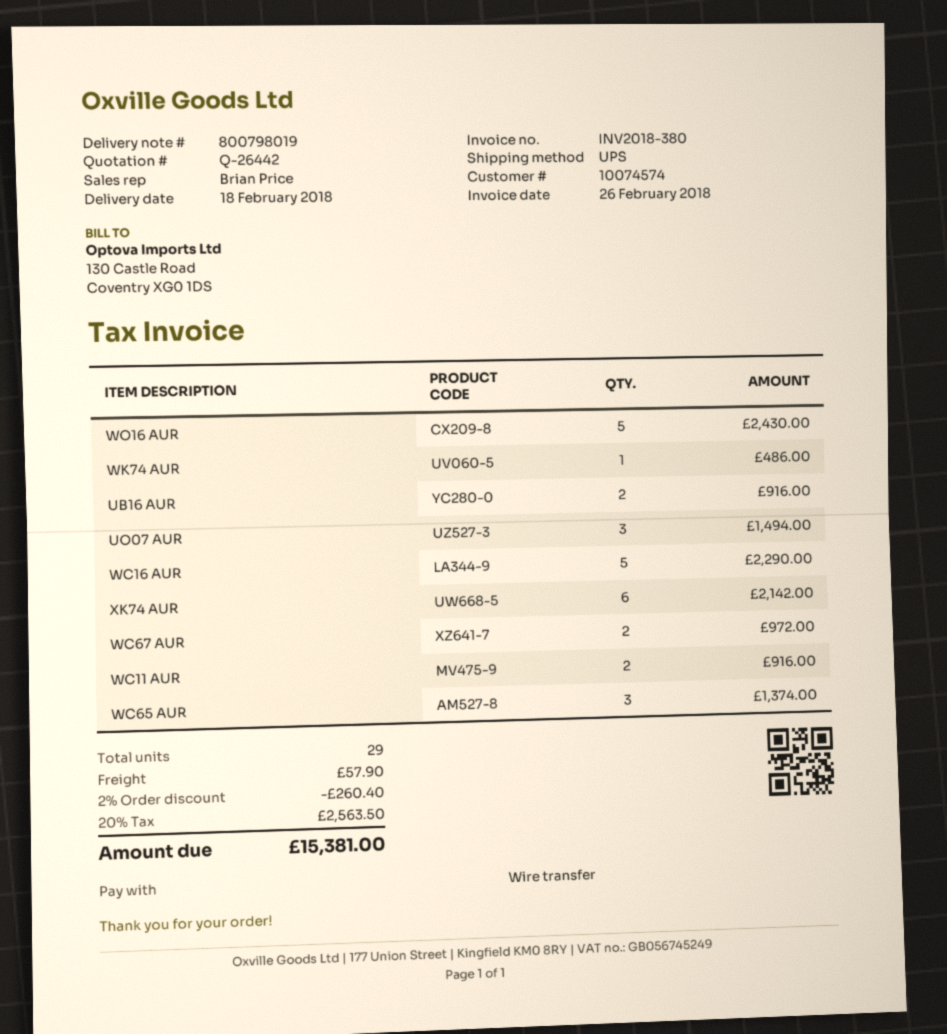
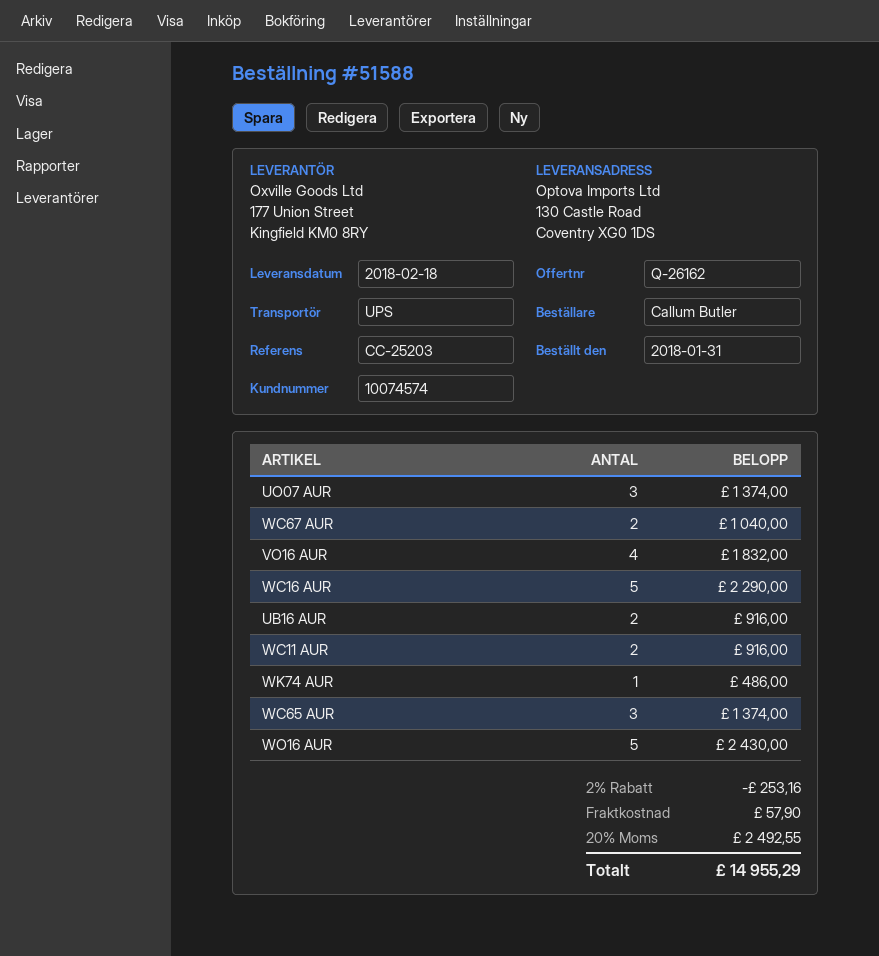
quote number: Q-26442 -> Q-26162
UO07 AUR: 3 for 1494.00 -> 3 for 1374.00
XK74 AUR: 6 for 2142.00 -> none
WC67 AUR: 2 for 972.00 -> 2 for 1040.00
VO16 AUR: none -> 4 for 1832.00
discount: 2% = 260.40 -> 2% = 253.16
tax: 20% = 2563.50 -> 20% = 2492.55
total: 15381.00 -> 14955.29

